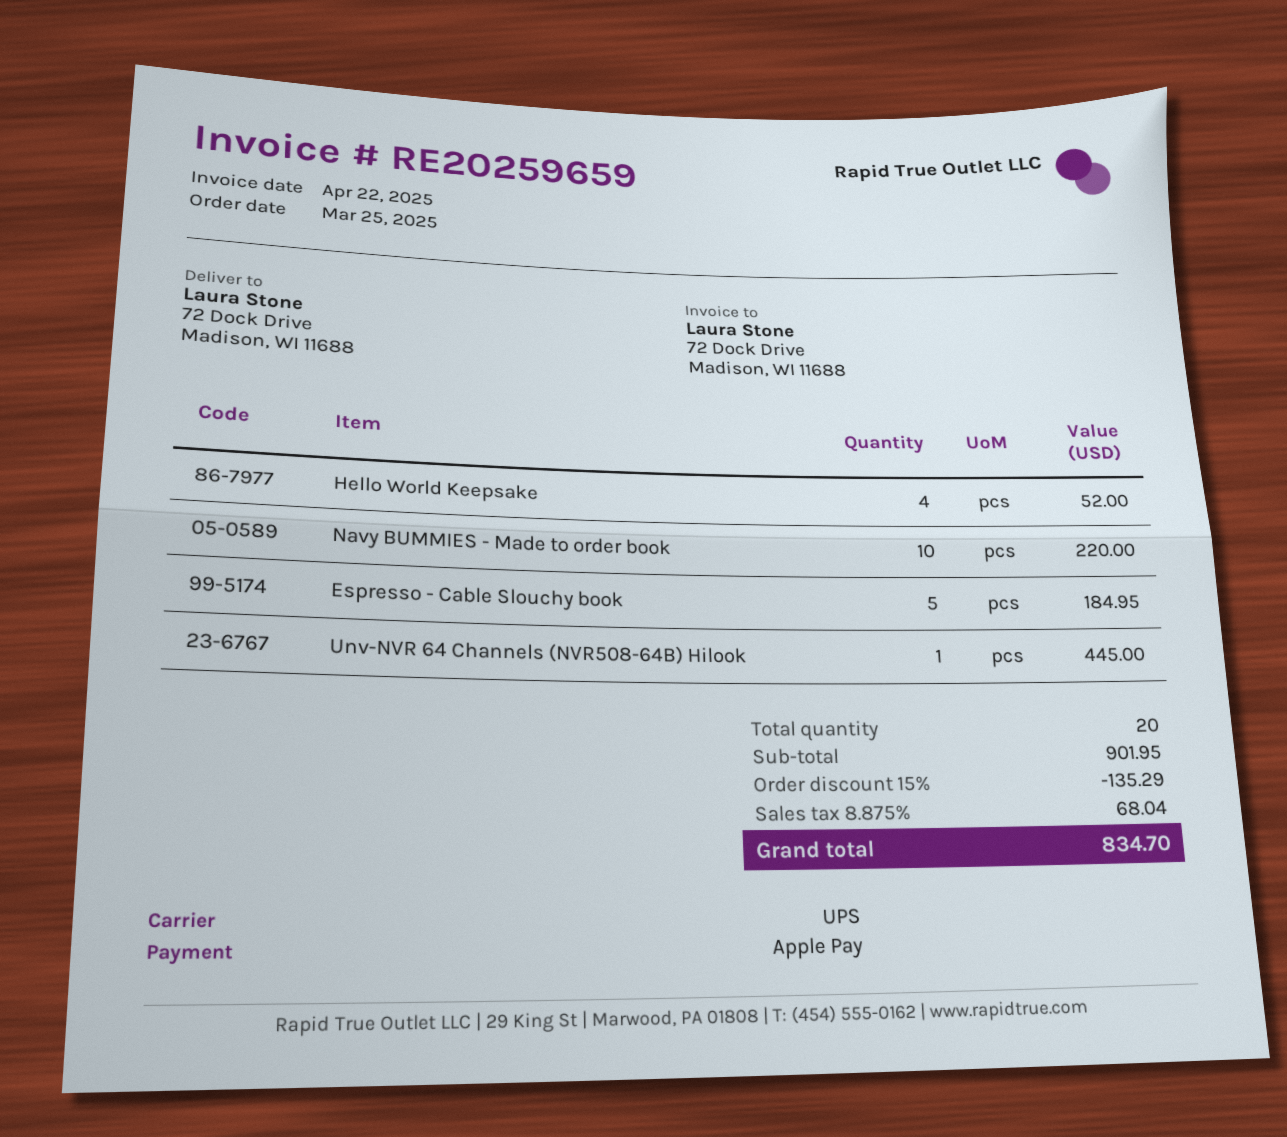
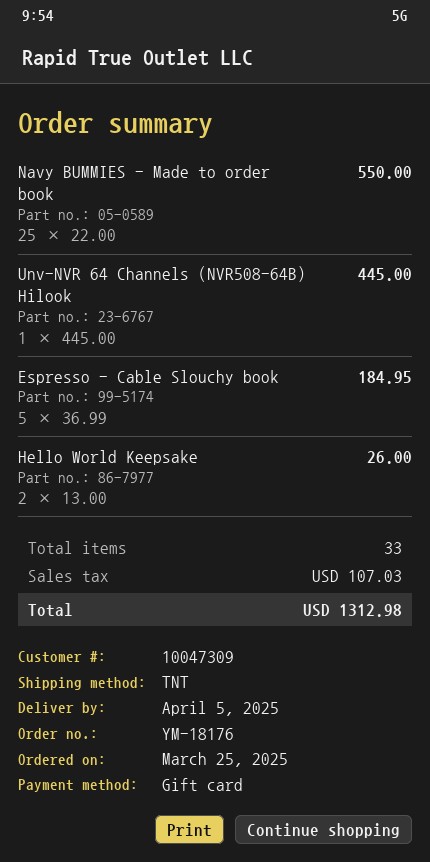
payment method: Apple Pay -> gift card
shipping method: UPS -> TNT
Hello World Keepsake: 4 for 52.00 -> 2 for 26.00
Navy BUMMIES - Made to order book: 10 for 220.00 -> 25 for 550.00
total quantity: 20 -> 33
discount: 15% = 135.29 -> none
tax: 68.04 -> 107.03
total: 834.70 -> 1312.98

